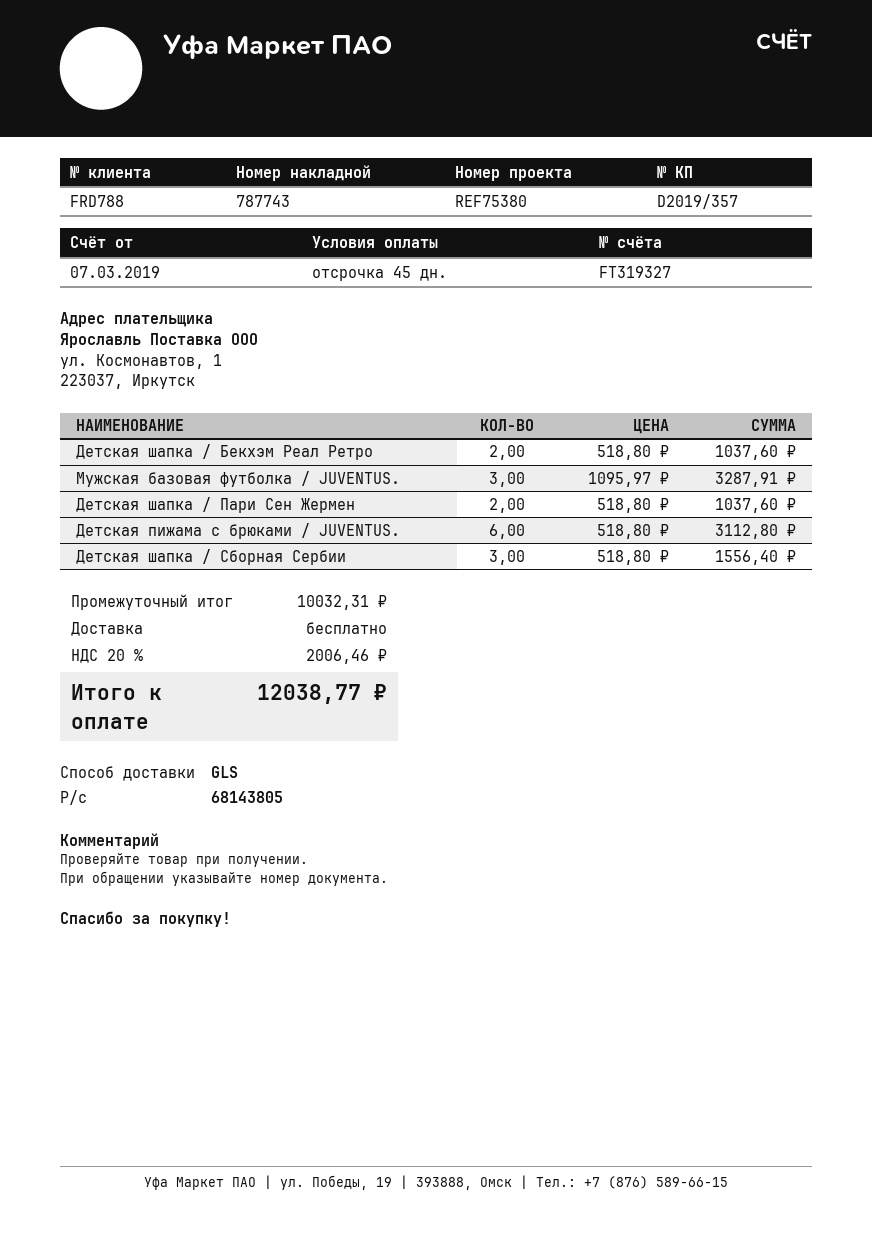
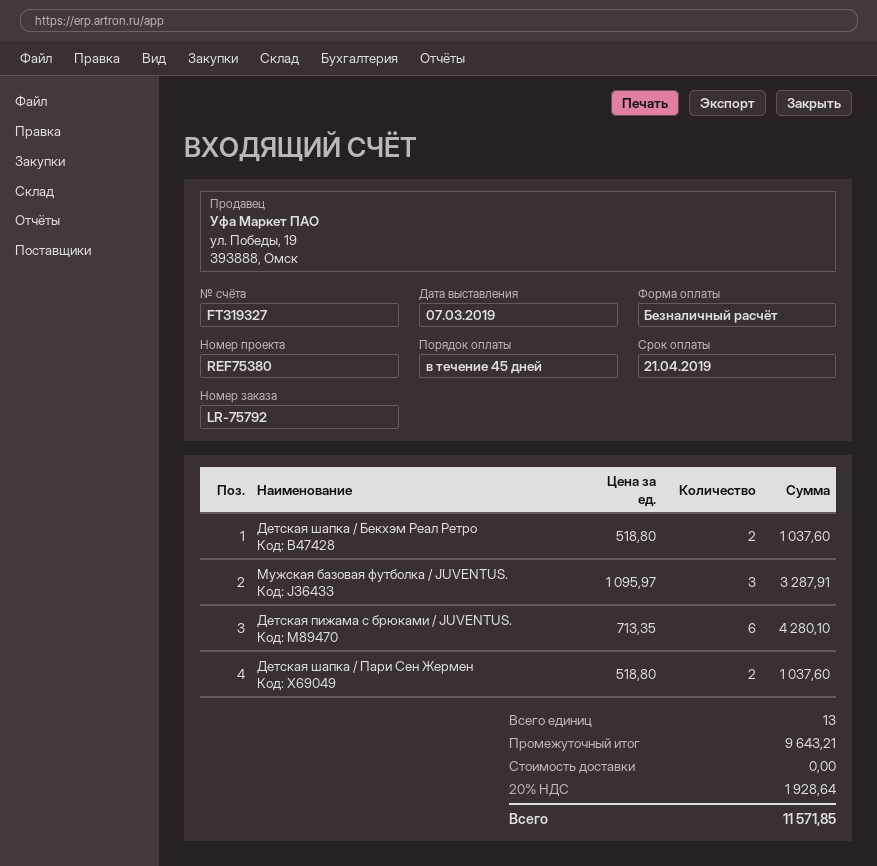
Детская пижама с брюками / JUVENTUS.: 6 x 518.80 = 3112.80 -> 6 x 713.35 = 4280.10
Детская шапка / Сборная Сербии: 3 x 518.80 = 1556.40 -> none
subtotal: 10032.31 -> 9643.21
tax: 20% = 2006.46 -> 20% = 1928.64
total: 12038.77 -> 11571.85

